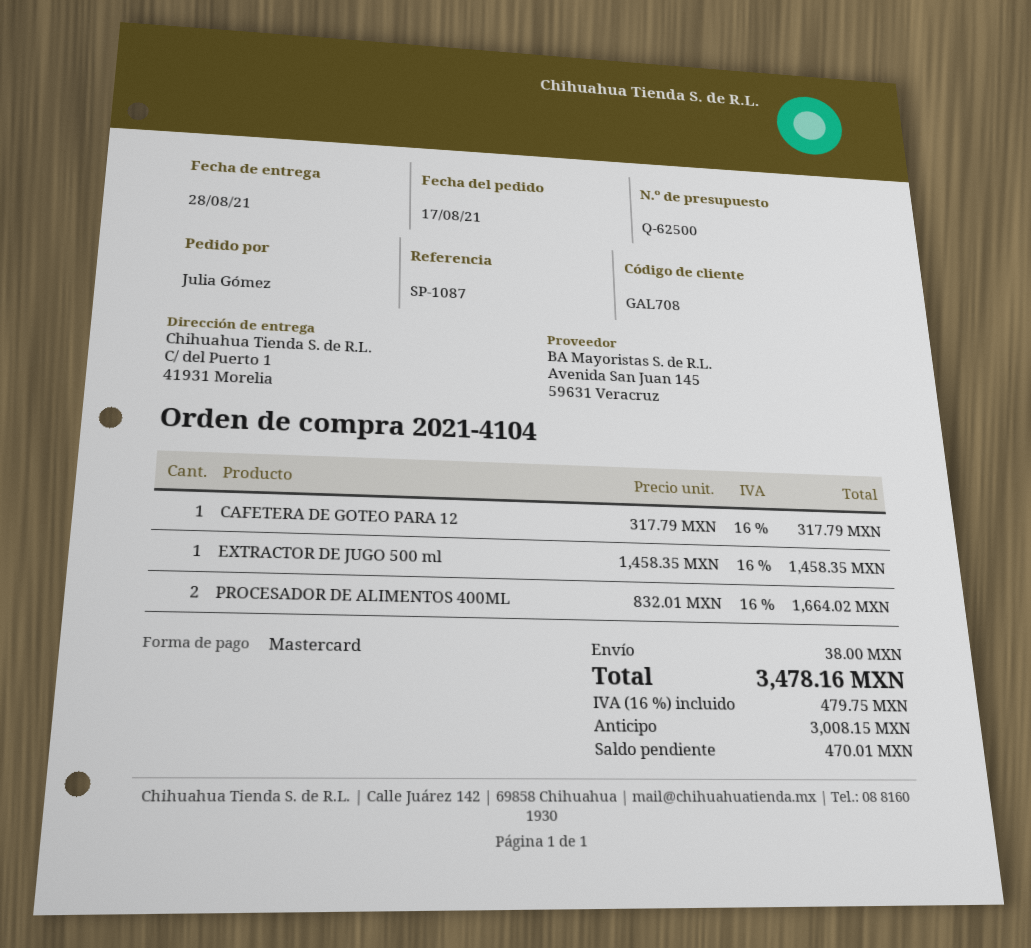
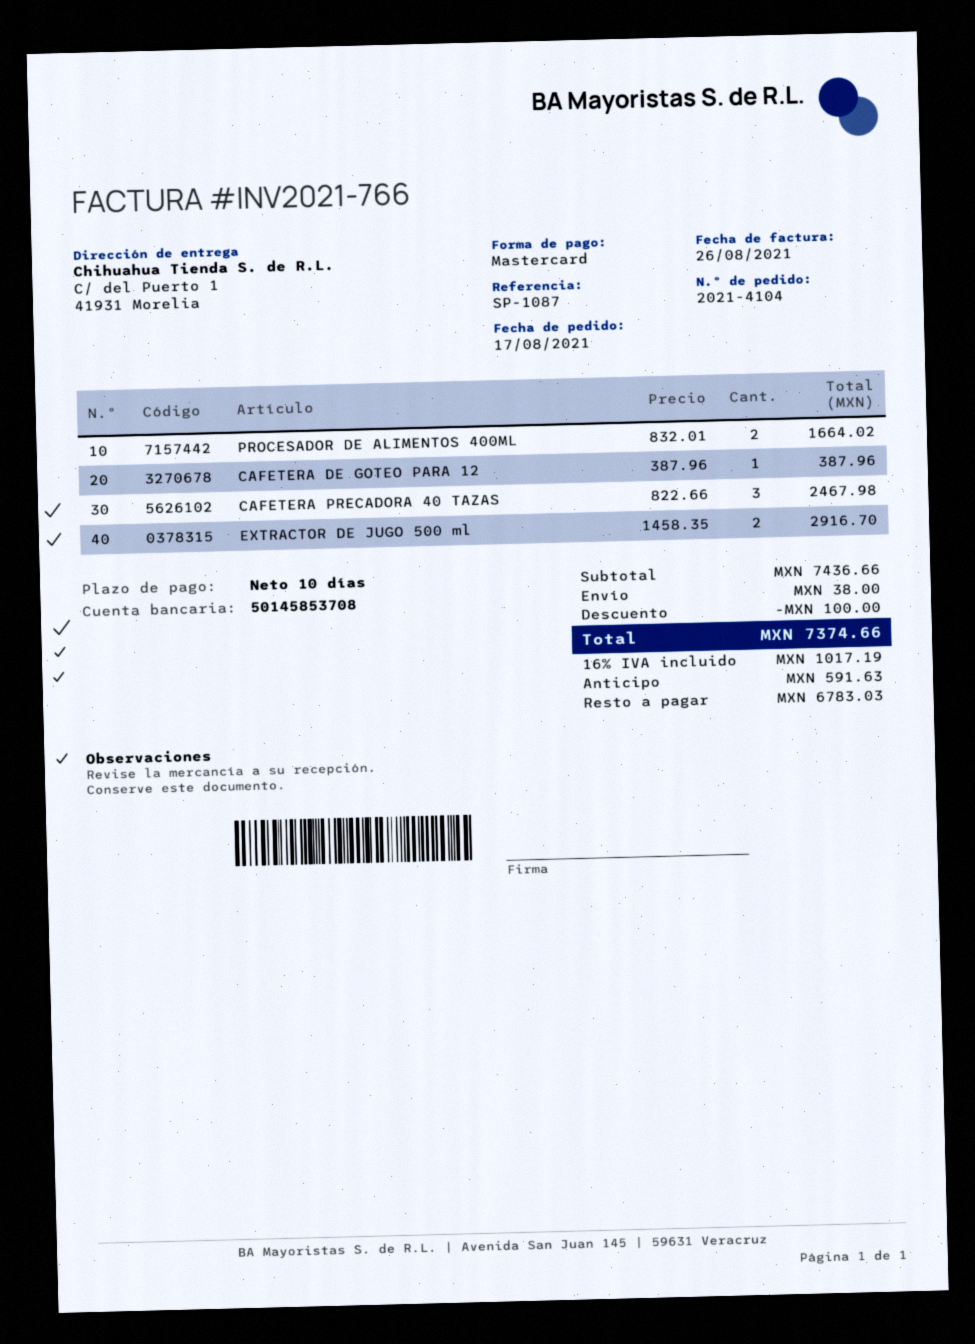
CAFETERA DE GOTEO PARA 12: 1 x 317.79 = 317.79 -> 1 x 387.96 = 387.96
EXTRACTOR DE JUGO 500 ml: 1 x 1458.35 = 1458.35 -> 2 x 1458.35 = 2916.70
CAFETERA PRECADORA 40 TAZAS: none -> 3 x 822.66 = 2467.98
discount: none -> 100.00
tax: 16% = 479.75 -> 16% = 1017.19
total: 3478.16 -> 7374.66
deposit: 3008.15 -> 591.63
balance: 470.01 -> 6783.03

